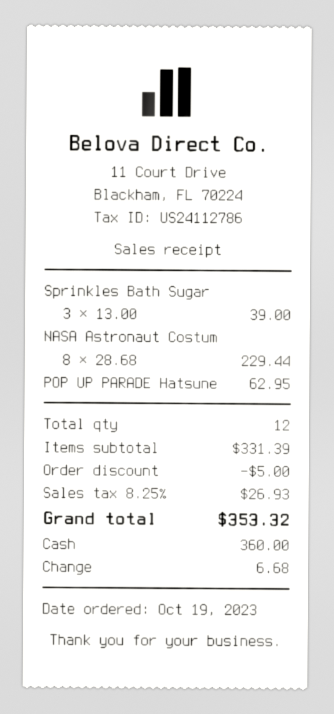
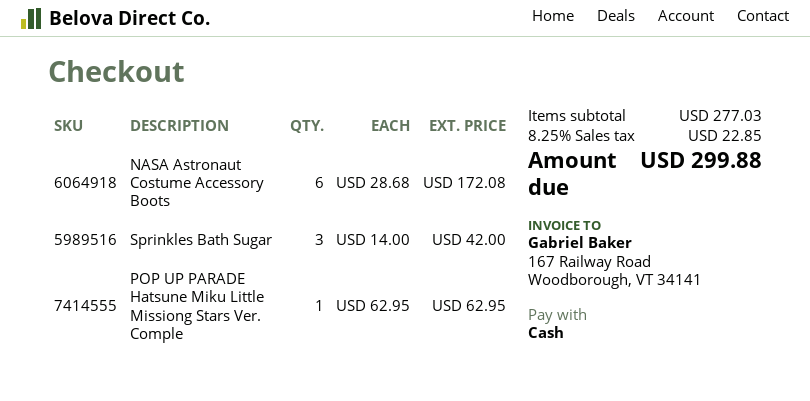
Sprinkles Bath Sugar: 3 x 13.00 = 39.00 -> 3 x 14.00 = 42.00
NASA Astronaut Costum: 8 x 28.68 = 229.44 -> 6 x 28.68 = 172.08
subtotal: 331.39 -> 277.03
discount: 5.00 -> none
tax: 8.25% = 26.93 -> 8.25% = 22.85
total: 353.32 -> 299.88

